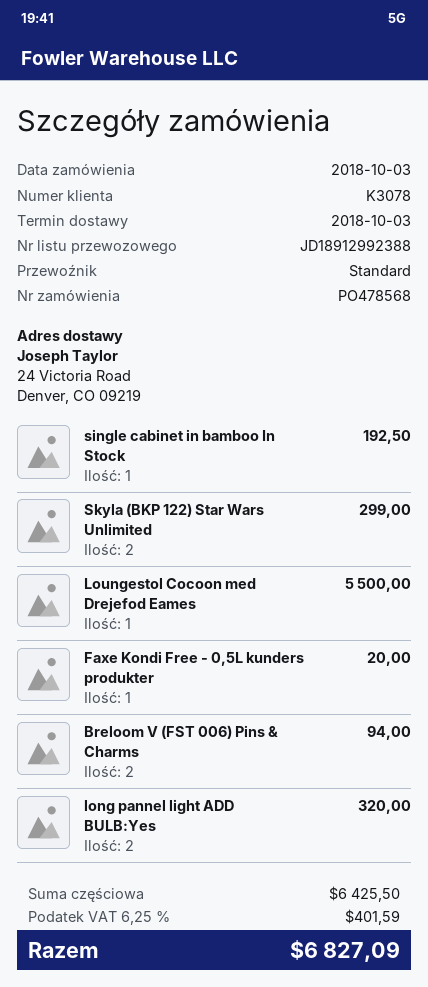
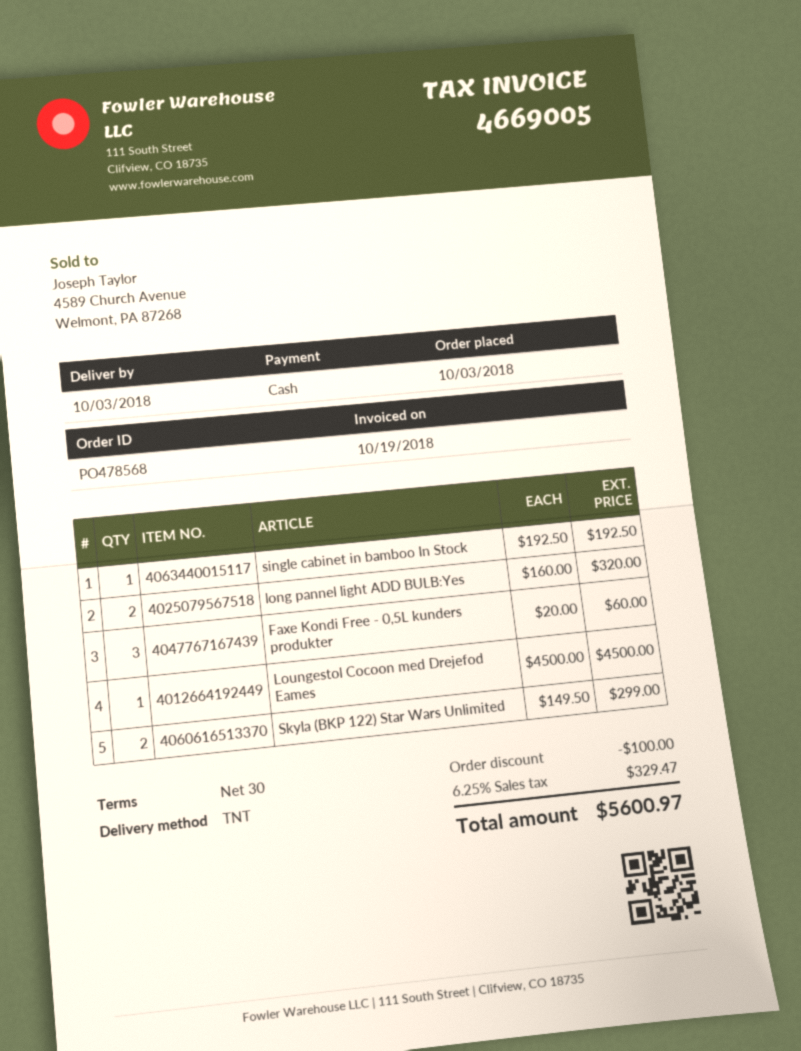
shipping method: standard -> TNT
Loungestol Cocoon med Drejefod Eames: 1 for 5500.00 -> 1 for 4500.00
Faxe Kondi Free - 0,5L kunders produkter: 1 for 20.00 -> 3 for 60.00
Breloom V (FST 006) Pins & Charms: 2 for 94.00 -> none
discount: none -> 100.00
tax: 6.25% = 401.59 -> 6.25% = 329.47
total: 6827.09 -> 5600.97

